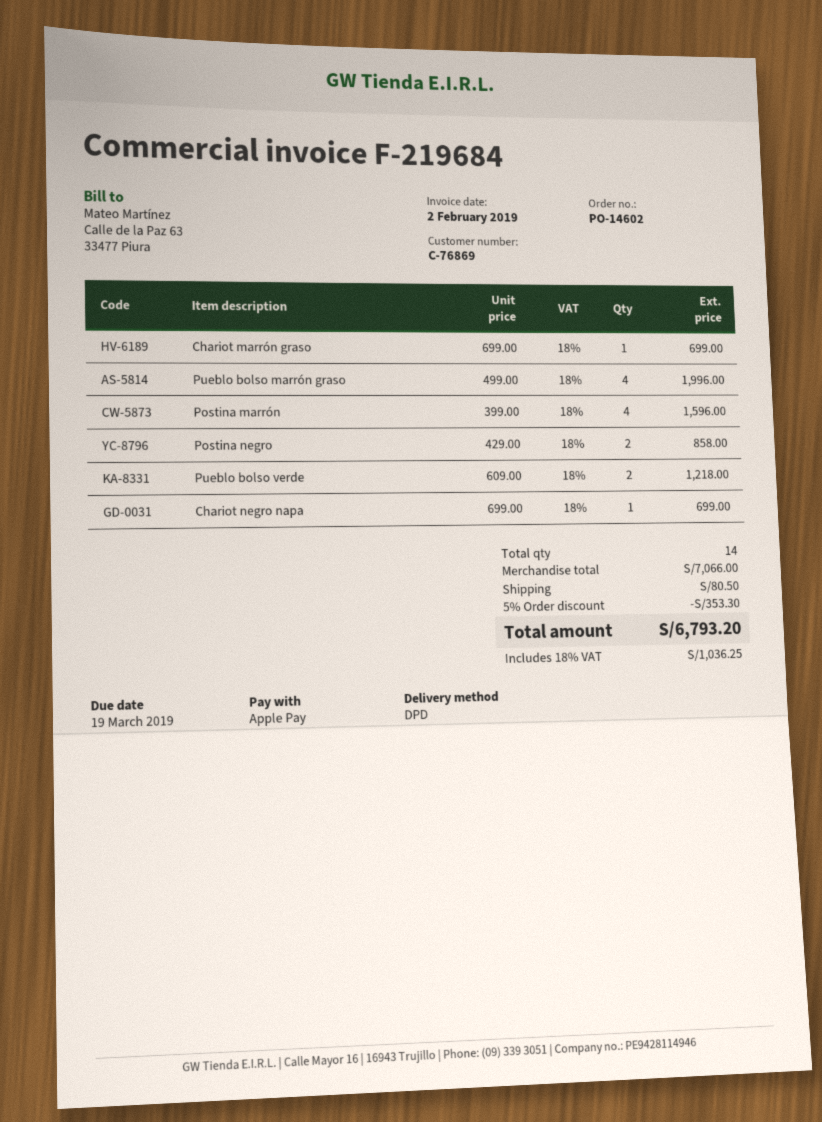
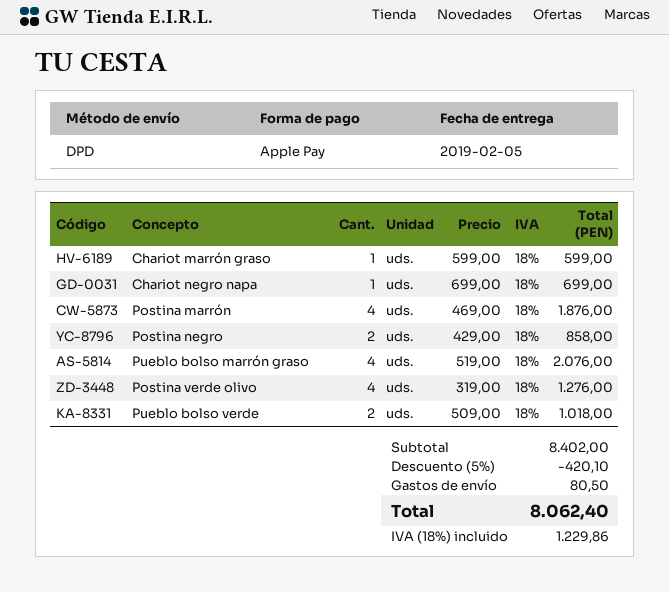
Chariot marrón graso: 1 x 699.00 = 699.00 -> 1 x 599.00 = 599.00
Pueblo bolso marrón graso: 4 x 499.00 = 1996.00 -> 4 x 519.00 = 2076.00
Postina marrón: 4 x 399.00 = 1596.00 -> 4 x 469.00 = 1876.00
Pueblo bolso verde: 2 x 609.00 = 1218.00 -> 2 x 509.00 = 1018.00
Postina verde olivo: none -> 4 x 319.00 = 1276.00
subtotal: 7066.00 -> 8402.00
discount: 5% = 353.30 -> 5% = 420.10
tax: 18% = 1036.25 -> 18% = 1229.86
total: 6793.20 -> 8062.40

